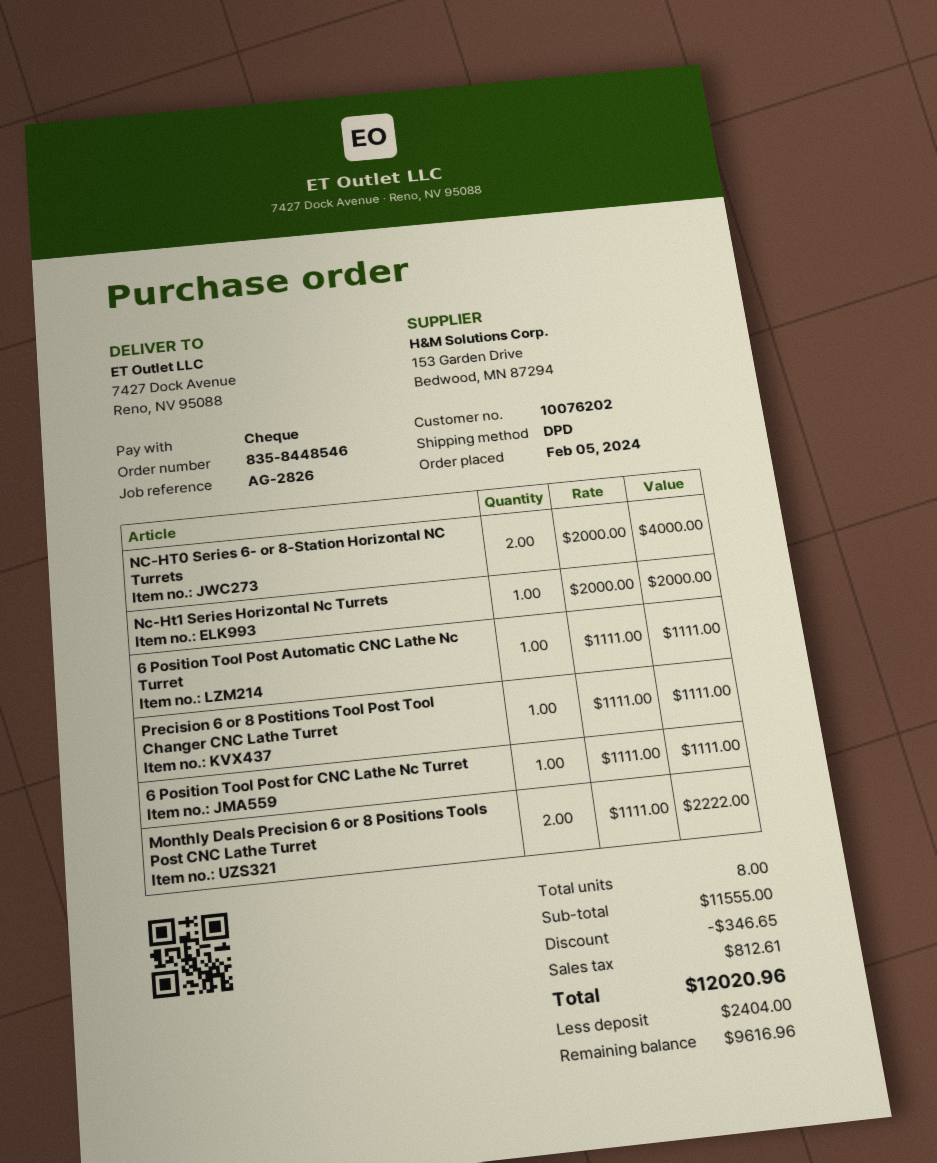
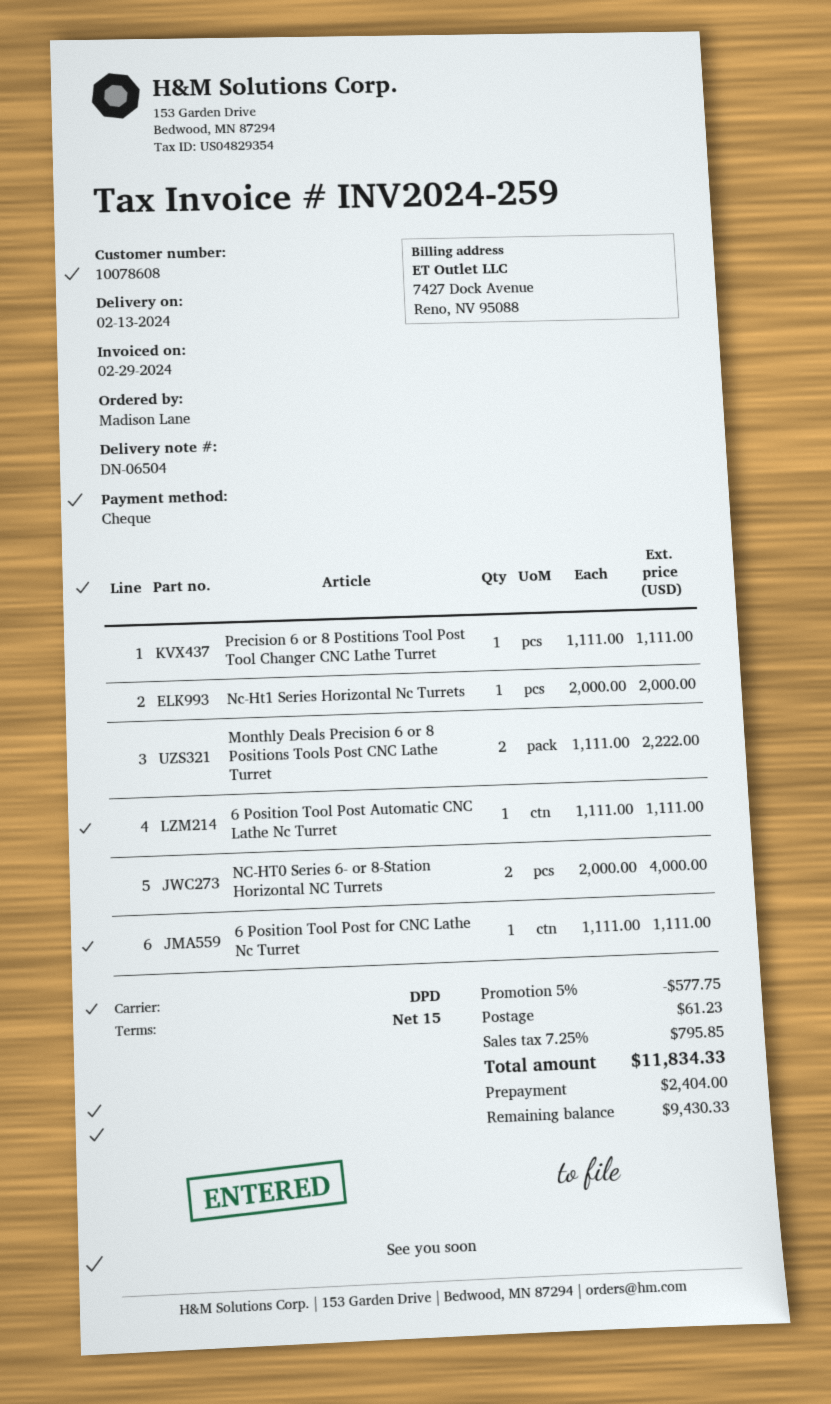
customer number: 10076202 -> 10078608
discount: 346.65 -> 577.75
shipping: none -> 61.23
tax: 812.61 -> 795.85
total: 12020.96 -> 11834.33
balance: 9616.96 -> 9430.33

